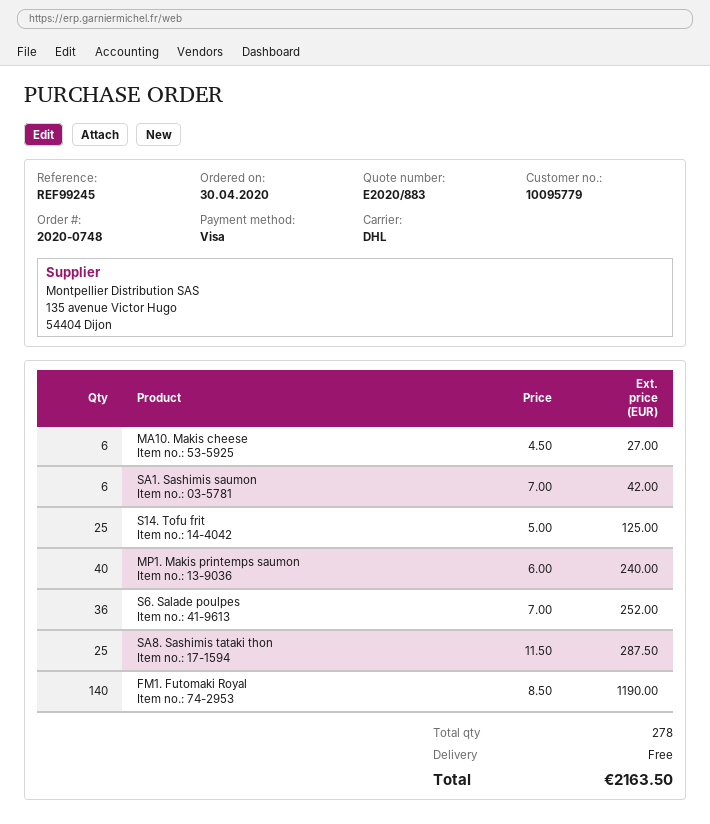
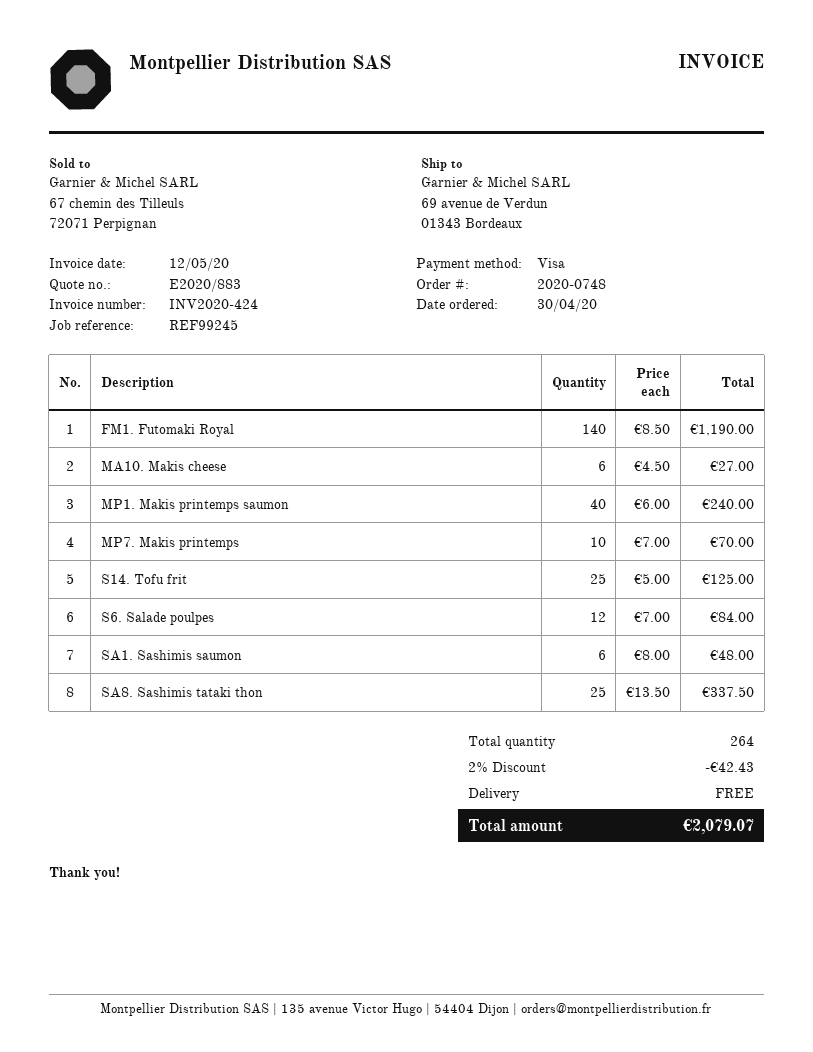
SA1. Sashimis saumon: 6 x 7.00 = 42.00 -> 6 x 8.00 = 48.00
S6. Salade poulpes: 36 x 7.00 = 252.00 -> 12 x 7.00 = 84.00
SA8. Sashimis tataki thon: 25 x 11.50 = 287.50 -> 25 x 13.50 = 337.50
MP7. Makis printemps: none -> 10 x 7.00 = 70.00
total quantity: 278 -> 264
discount: none -> 2% = 42.43
total: 2163.50 -> 2079.07

